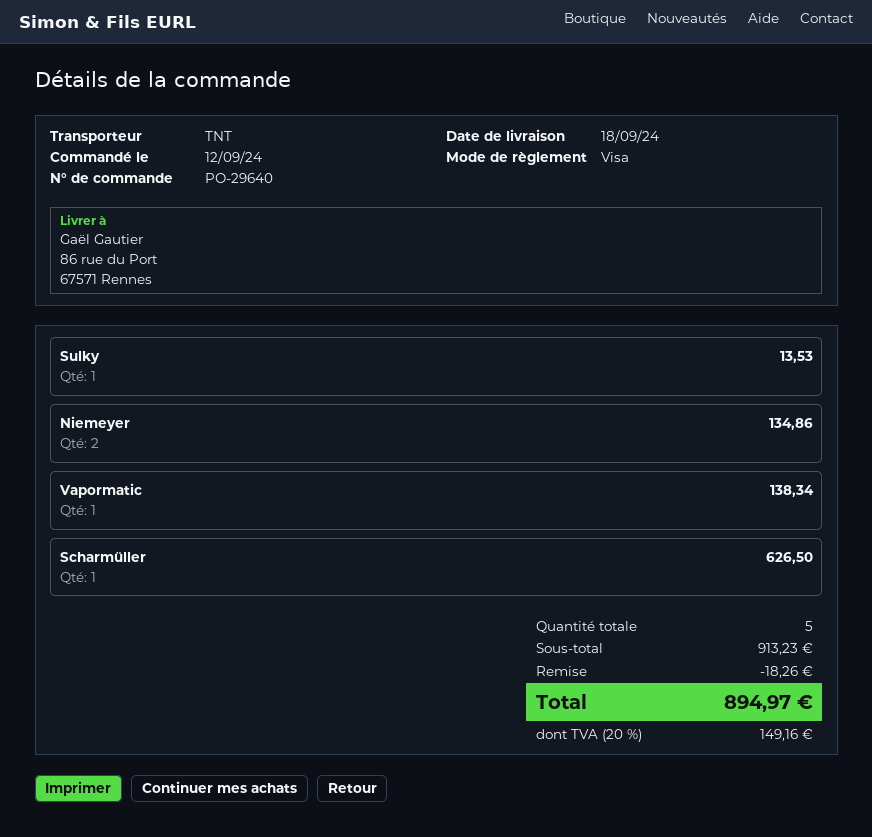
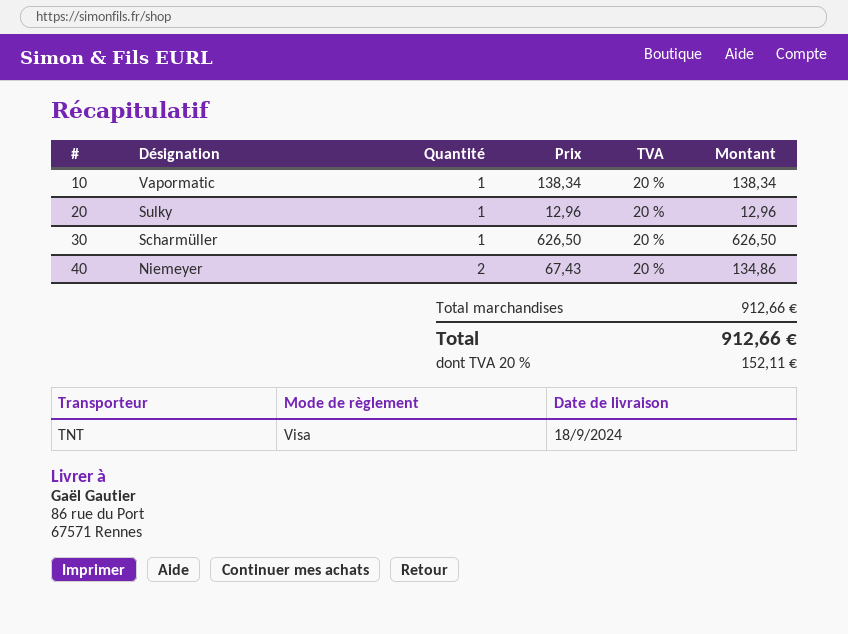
Sulky: 1 for 13.53 -> 1 for 12.96
subtotal: 913.23 -> 912.66
discount: 18.26 -> none
tax: 20% = 149.16 -> 20% = 152.11
total: 894.97 -> 912.66

